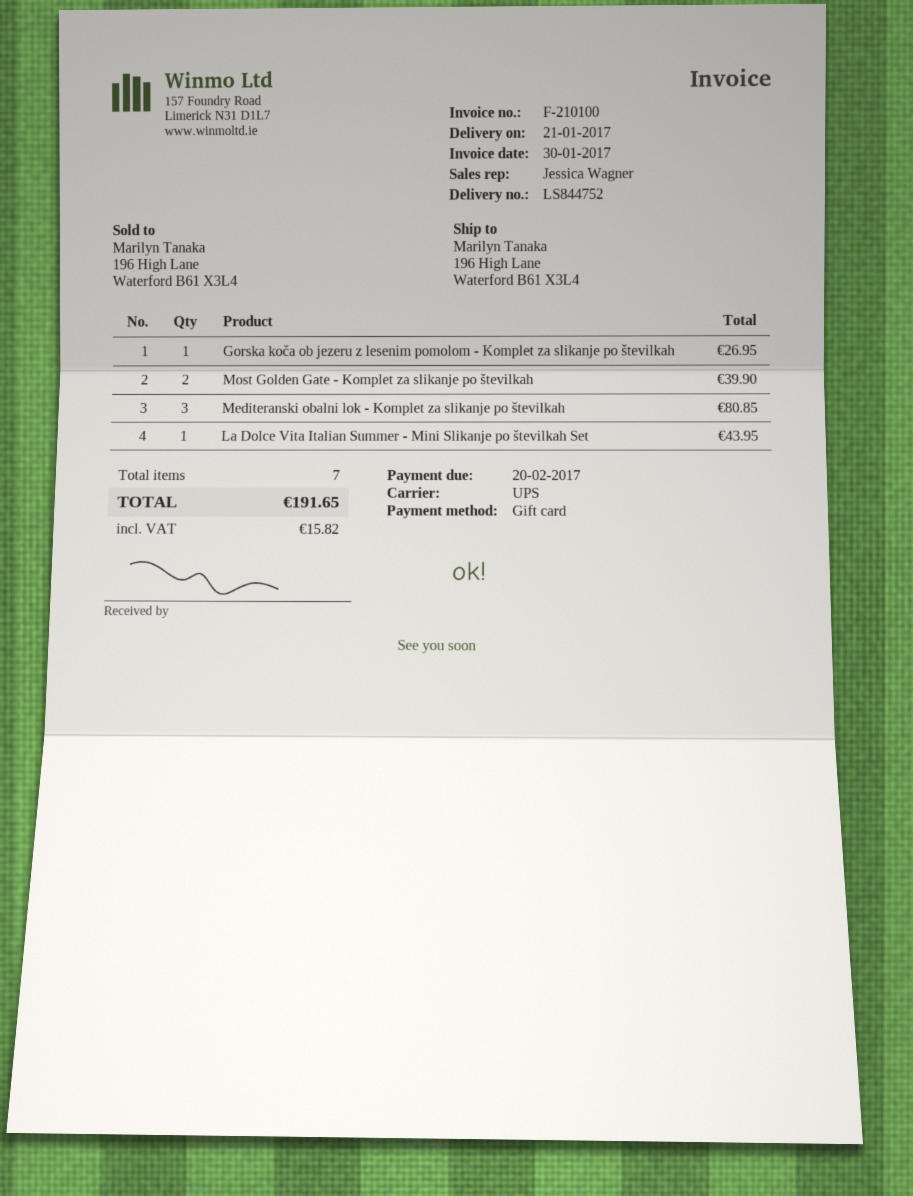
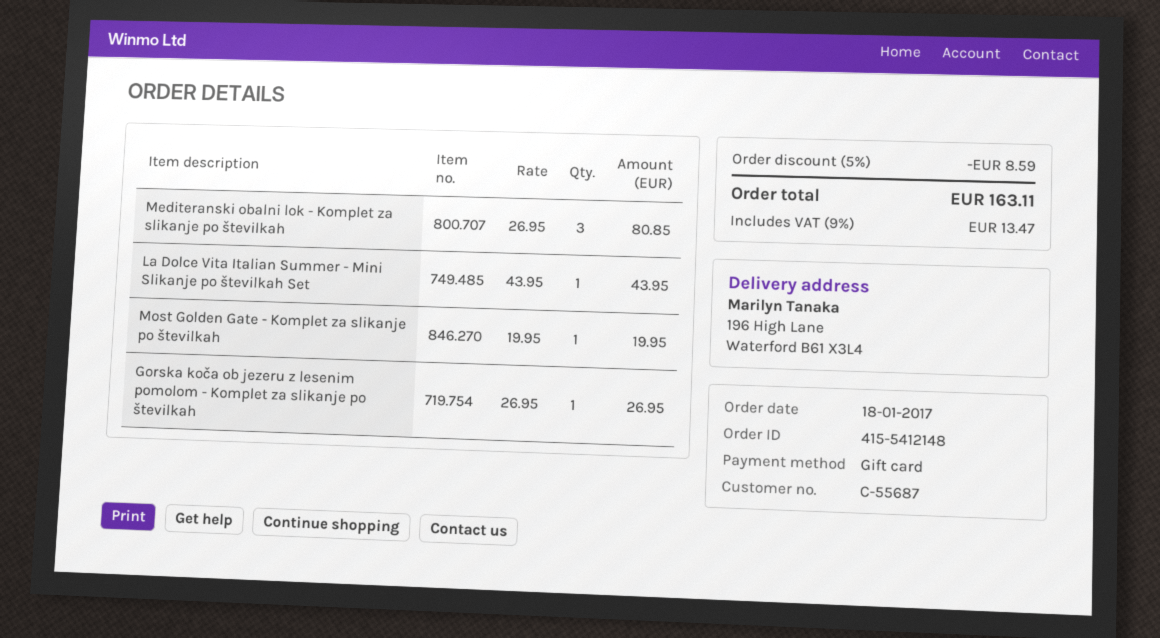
Most Golden Gate - Komplet za slikanje po številkah: 2 for 39.90 -> 1 for 19.95
discount: none -> 5% = 8.59
tax: 15.82 -> 13.47
total: 191.65 -> 163.11

